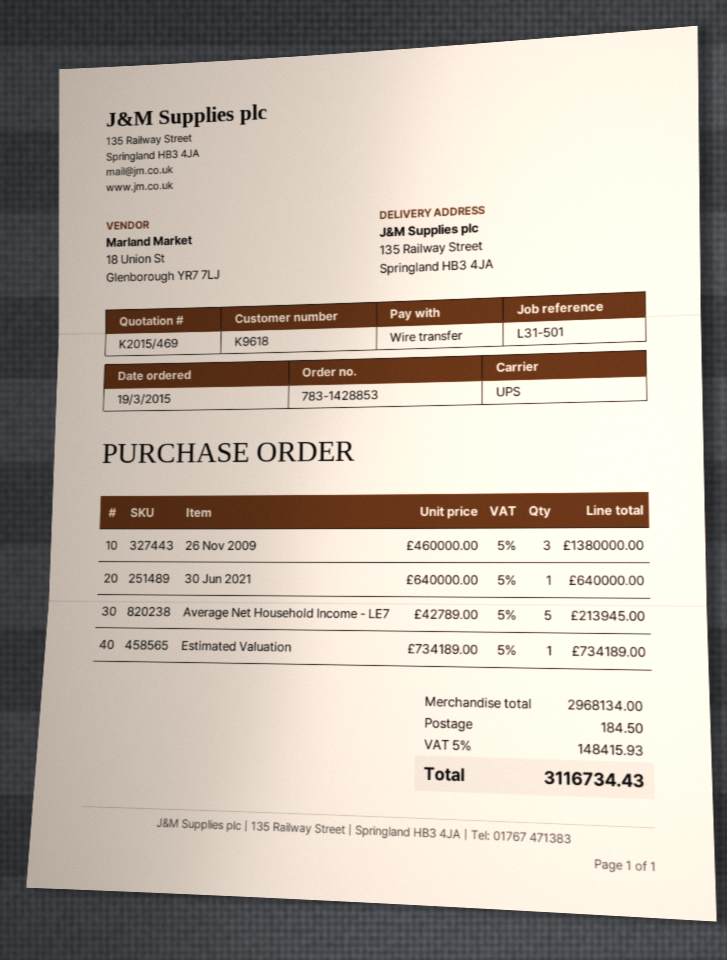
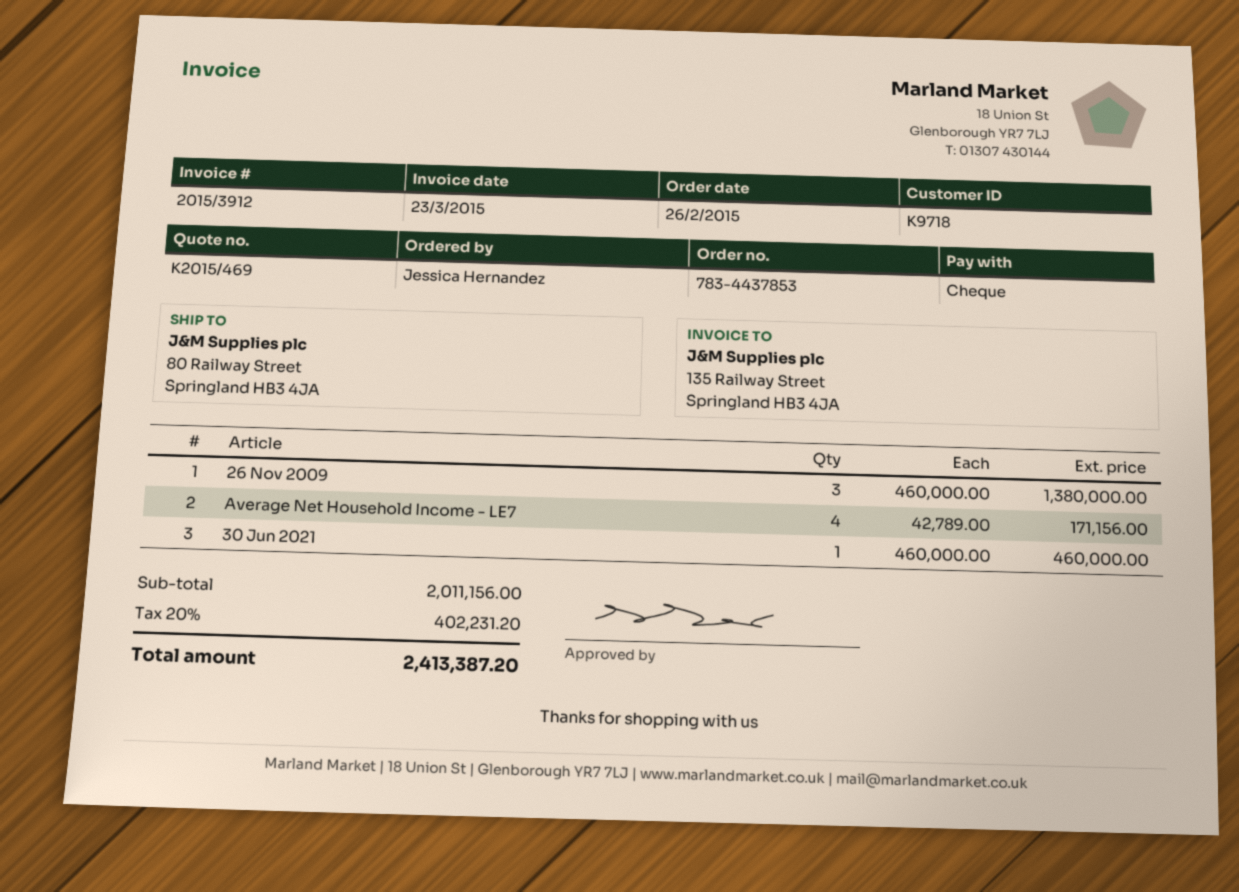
order number: 783-1428853 -> 783-4437853
order date: 2015-03-19 -> 2015-02-26
customer number: K9618 -> K9718
payment method: bank transfer -> cheque
ship to: 135 Railway Street, Springland HB3 4JA -> 80 Railway Street, Springland HB3 4JA
30 Jun 2021: 1 x 640000.00 = 640000.00 -> 1 x 460000.00 = 460000.00
Average Net Household Income - LE7: 5 x 42789.00 = 213945.00 -> 4 x 42789.00 = 171156.00
Estimated Valuation: 1 x 734189.00 = 734189.00 -> none
subtotal: 2968134.00 -> 2011156.00
shipping: 184.50 -> none
tax: 5% = 148415.93 -> 20% = 402231.20
total: 3116734.43 -> 2413387.20

